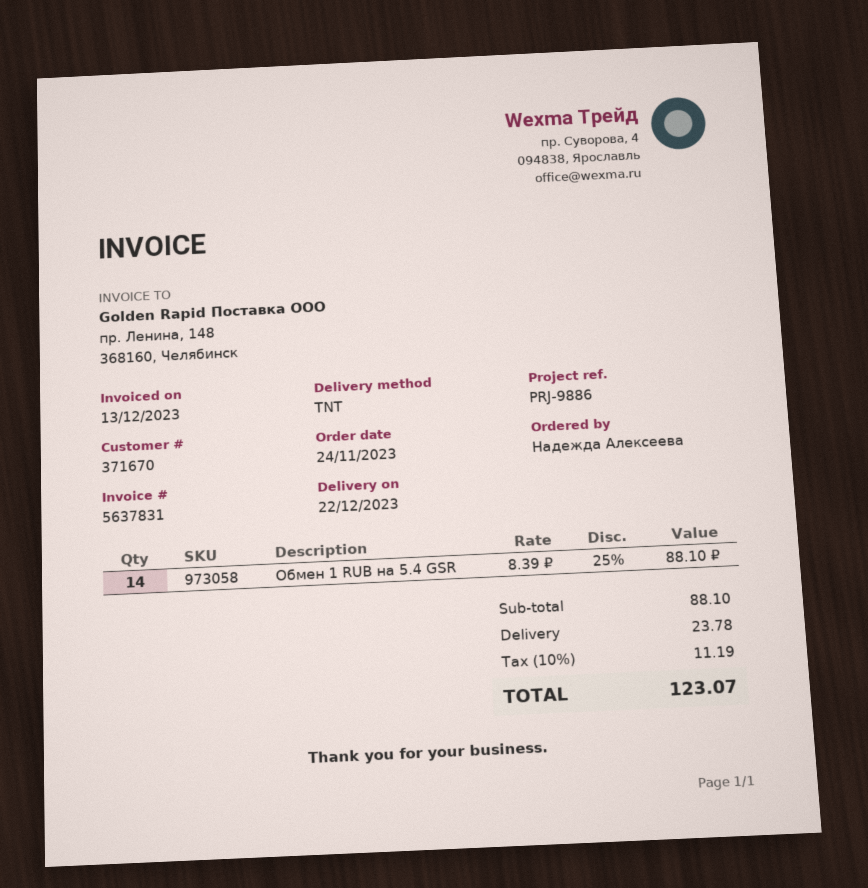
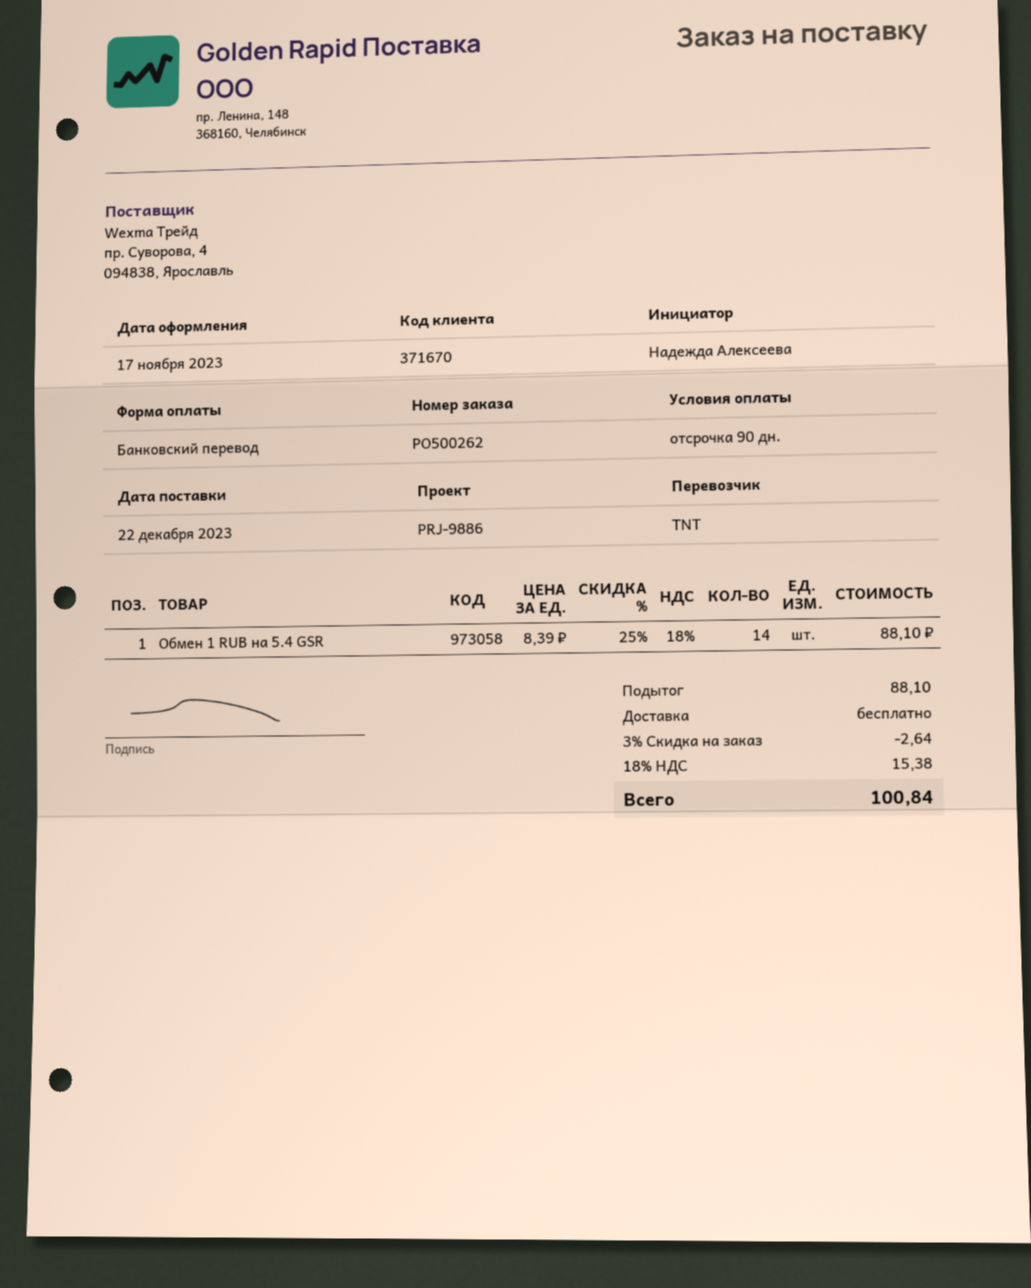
order date: 2023-11-24 -> 2023-11-17
discount: none -> 3% = 2.64
shipping: 23.78 -> 0.00
tax: 10% = 11.19 -> 18% = 15.38
total: 123.07 -> 100.84

